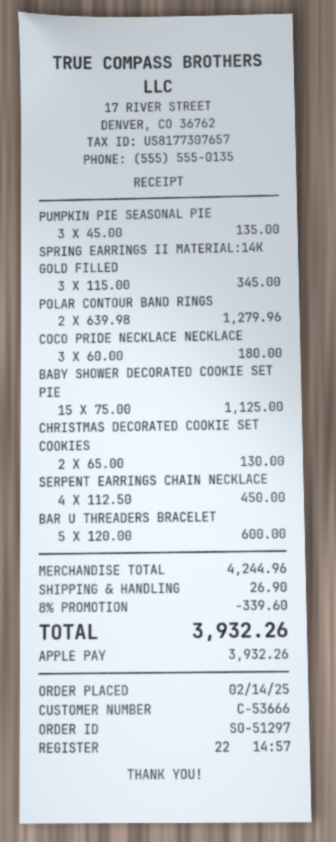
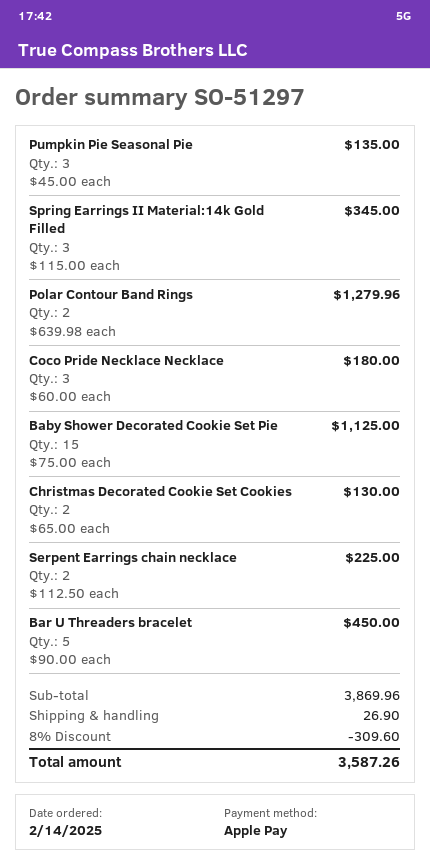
SERPENT EARRINGS CHAIN NECKLACE: 4 x 112.50 = 450.00 -> 2 x 112.50 = 225.00
BAR U THREADERS BRACELET: 5 x 120.00 = 600.00 -> 5 x 90.00 = 450.00
subtotal: 4244.96 -> 3869.96
discount: 8% = 339.60 -> 8% = 309.60
total: 3932.26 -> 3587.26

